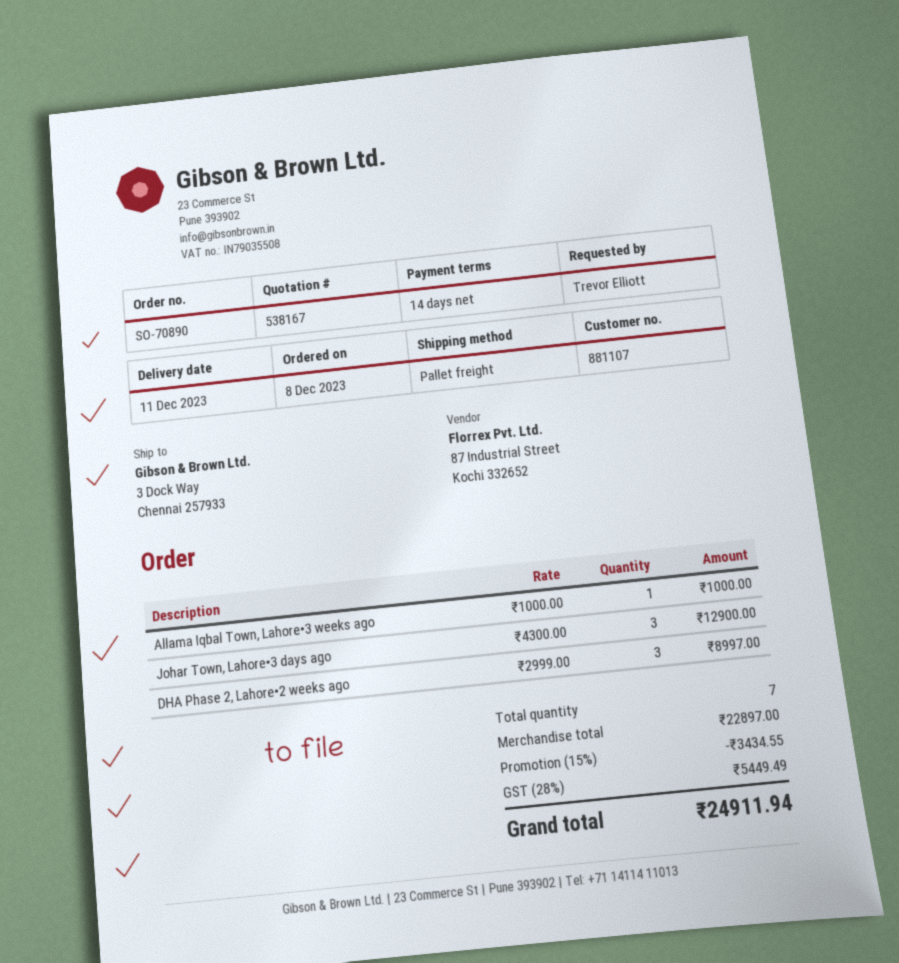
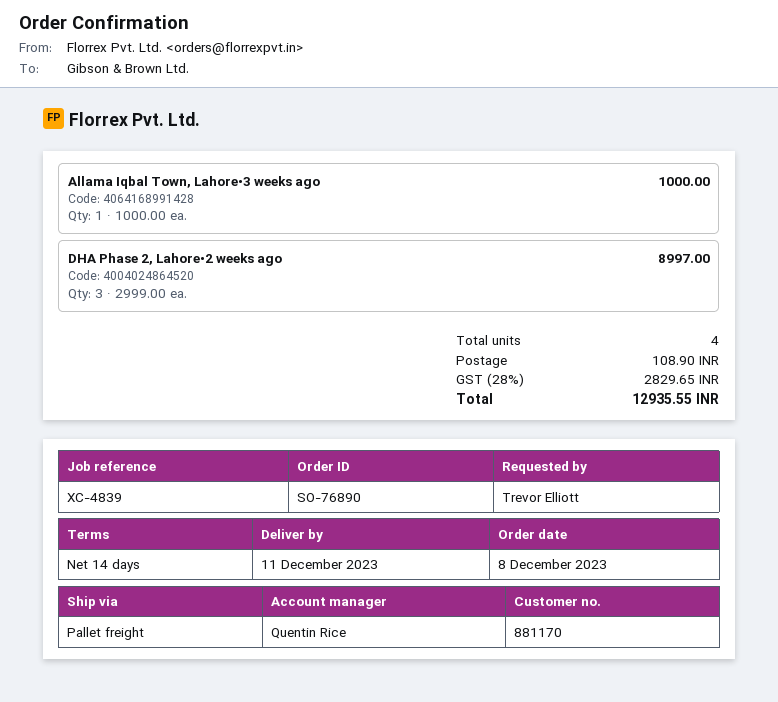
order number: SO-70890 -> SO-76890
customer number: 881107 -> 881170
Johar Town, Lahore•3 days ago: 3 x 4300.00 = 12900.00 -> none
total quantity: 7 -> 4
discount: 15% = 3434.55 -> none
shipping: none -> 108.90
tax: 28% = 5449.49 -> 28% = 2829.65
total: 24911.94 -> 12935.55

